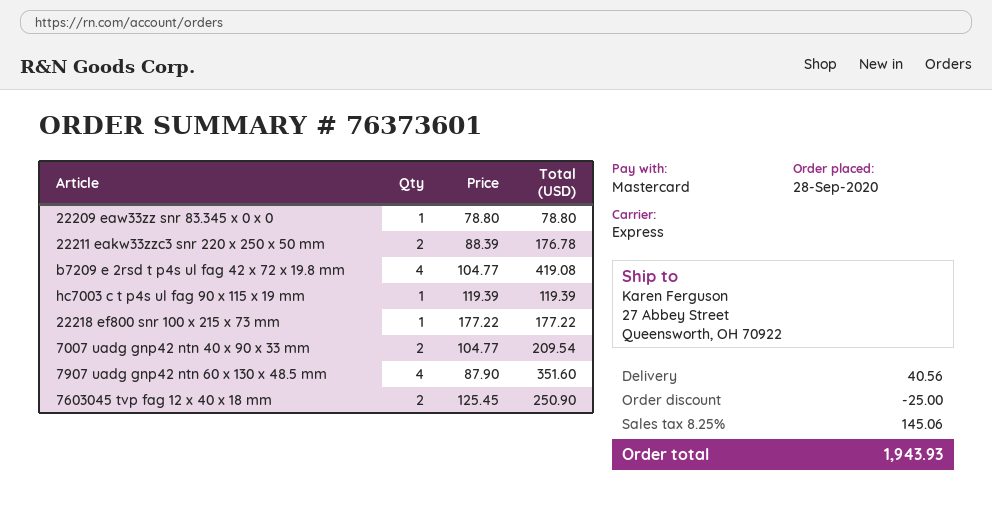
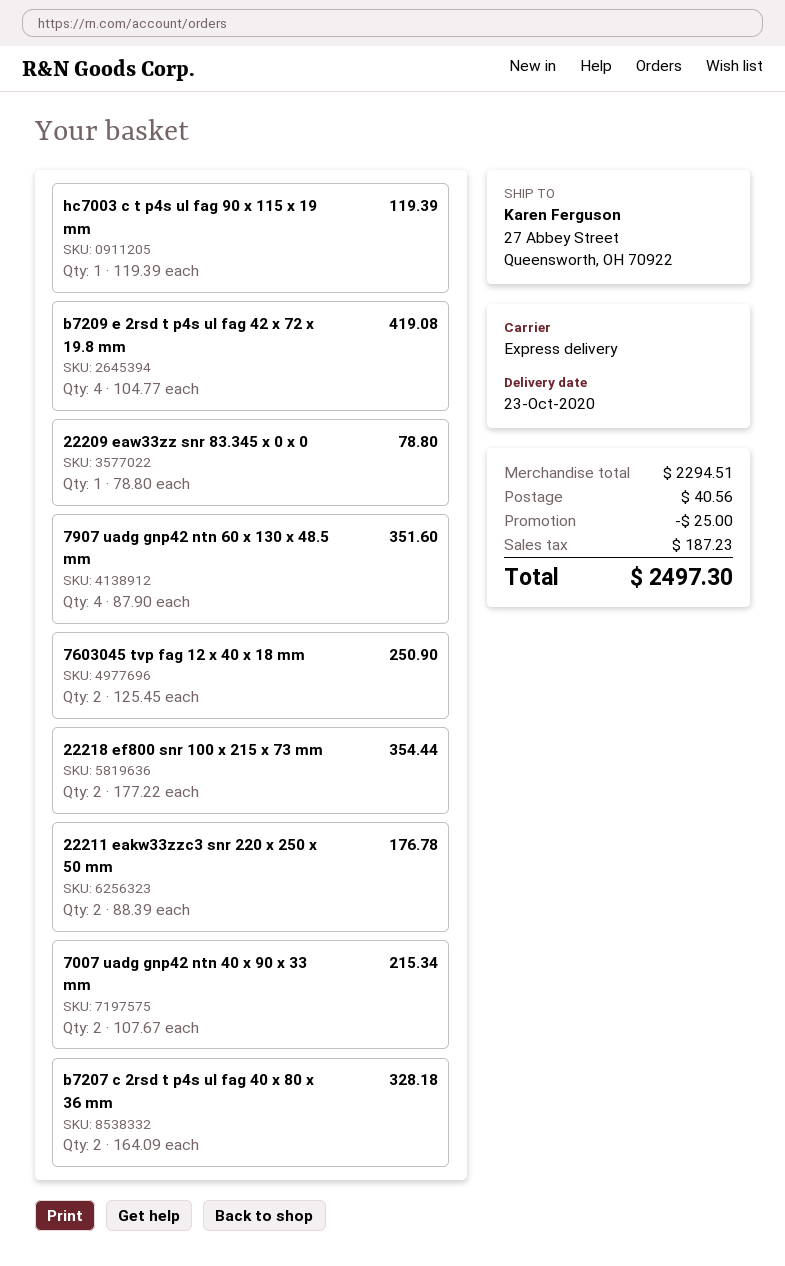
22218 ef800 snr 100 x 215 x 73 mm: 1 x 177.22 = 177.22 -> 2 x 177.22 = 354.44
7007 uadg gnp42 ntn 40 x 90 x 33 mm: 2 x 104.77 = 209.54 -> 2 x 107.67 = 215.34
b7207 c 2rsd t p4s ul fag 40 x 80 x 36 mm: none -> 2 x 164.09 = 328.18
tax: 145.06 -> 187.23
total: 1943.93 -> 2497.30

